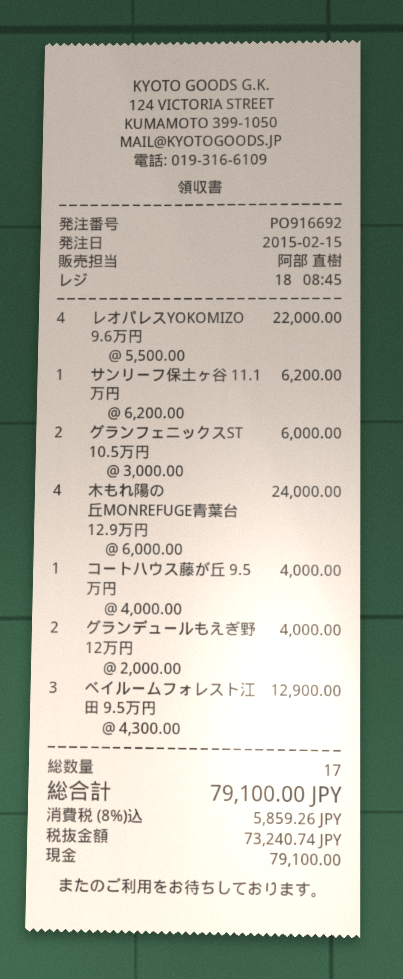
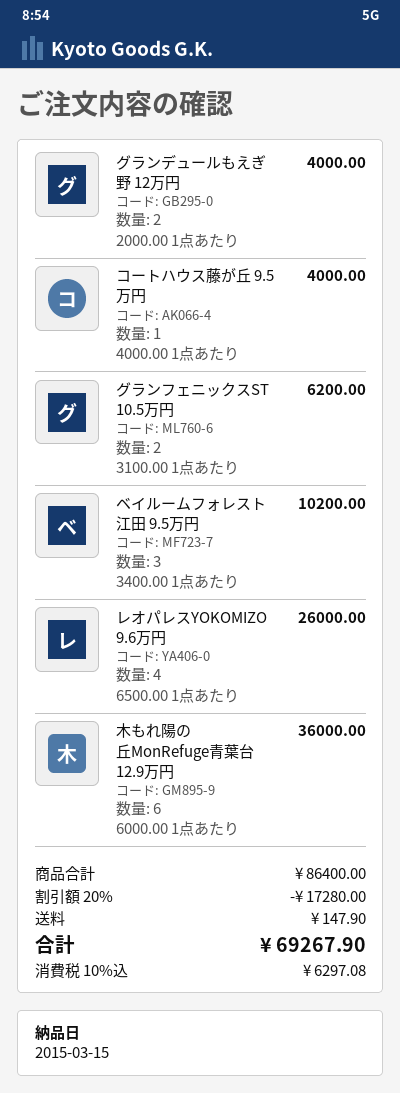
レオパレスYOKOMIZO 9.6万円: 4 x 5500.00 = 22000.00 -> 4 x 6500.00 = 26000.00
サンリーフ保土ヶ谷 11.1万円: 1 x 6200.00 = 6200.00 -> none
グランフェニックスST 10.5万円: 2 x 3000.00 = 6000.00 -> 2 x 3100.00 = 6200.00
木もれ陽の丘MONREFUGE青葉台 12.9万円: 4 x 6000.00 = 24000.00 -> 6 x 6000.00 = 36000.00
ベイルームフォレスト江田 9.5万円: 3 x 4300.00 = 12900.00 -> 3 x 3400.00 = 10200.00
discount: none -> 20% = 17280.00
shipping: none -> 147.90
tax: 8% = 5859.26 -> 10% = 6297.08
total: 79100.00 -> 69267.90

